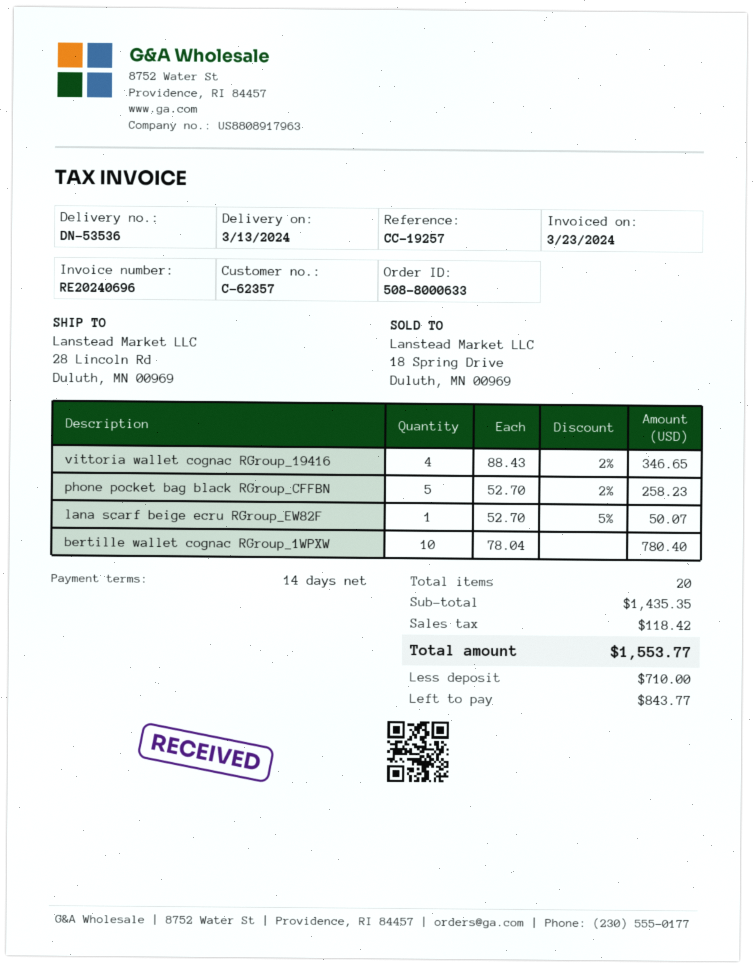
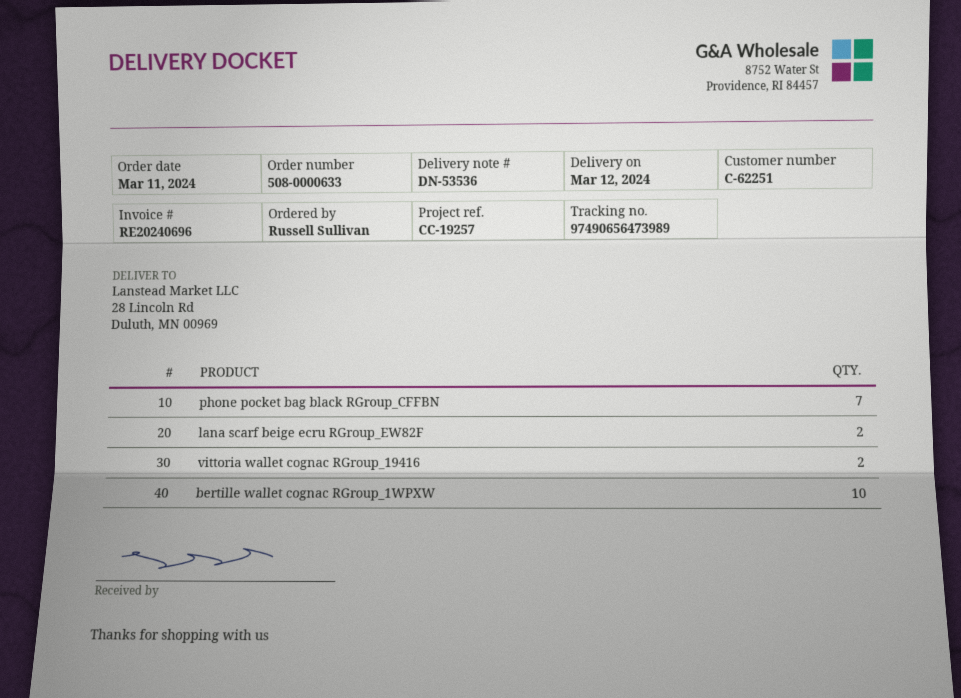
order number: 508-8000633 -> 508-0000633
delivery date: 2024-03-13 -> 2024-03-12
customer number: C-62357 -> C-62251
vittoria wallet cognac RGroup_19416: 4 -> 2
phone pocket bag black RGroup_CFFBN: 5 -> 7
lana scarf beige ecru RGroup_EW82F: 1 -> 2

